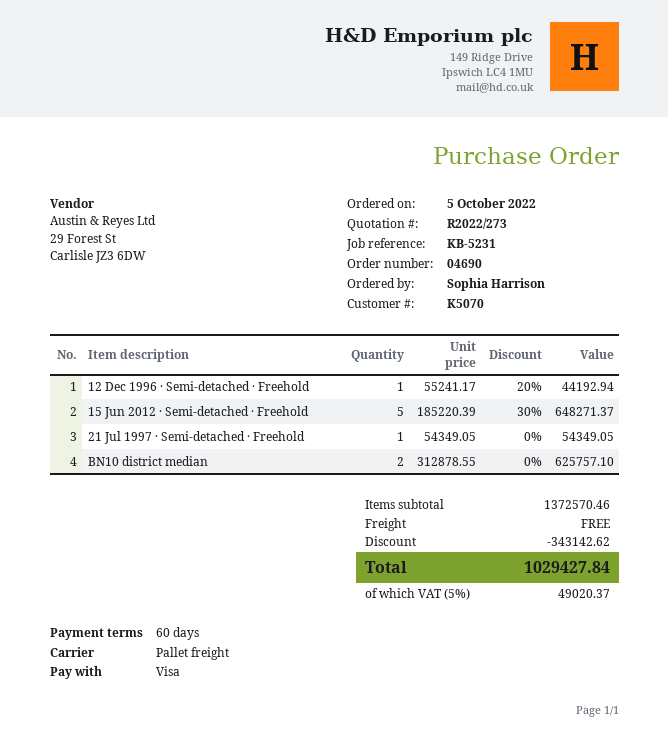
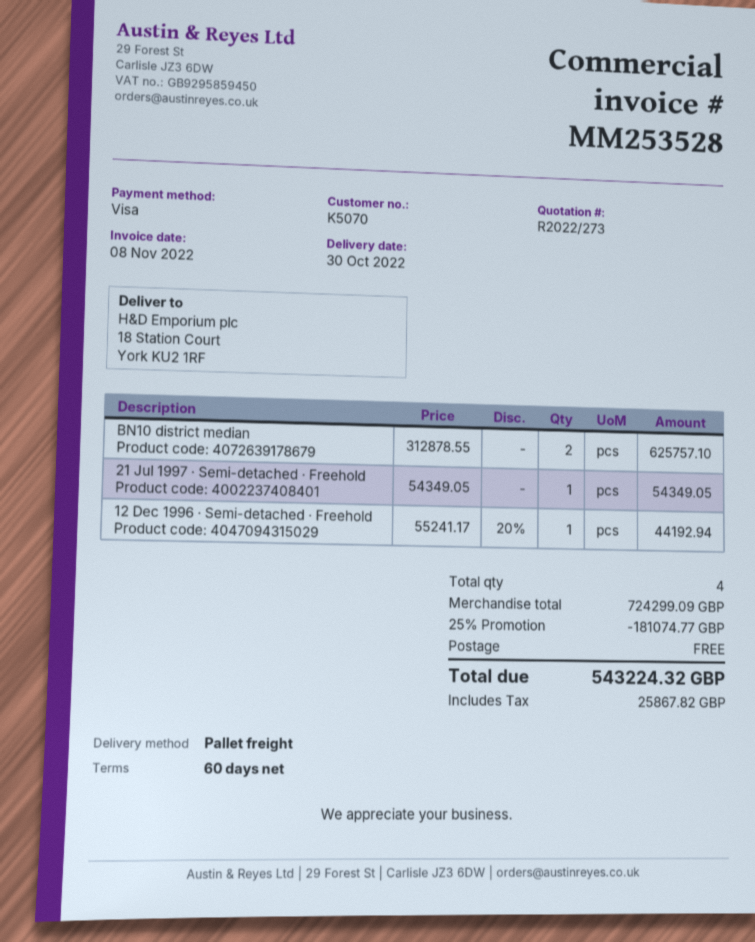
15 Jun 2012 · Semi-detached · Freehold: 5 x 185220.39 - 30% = 648271.37 -> none
subtotal: 1372570.46 -> 724299.09
discount: 343142.62 -> 181074.77
tax: 49020.37 -> 25867.82
total: 1029427.84 -> 543224.32

